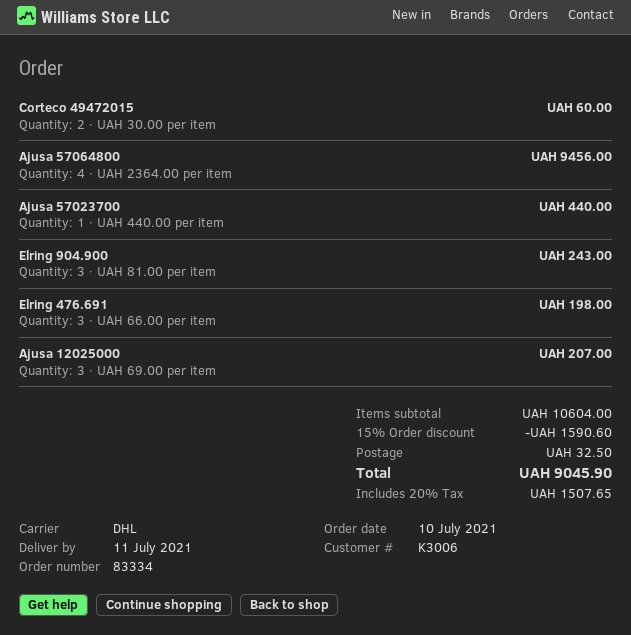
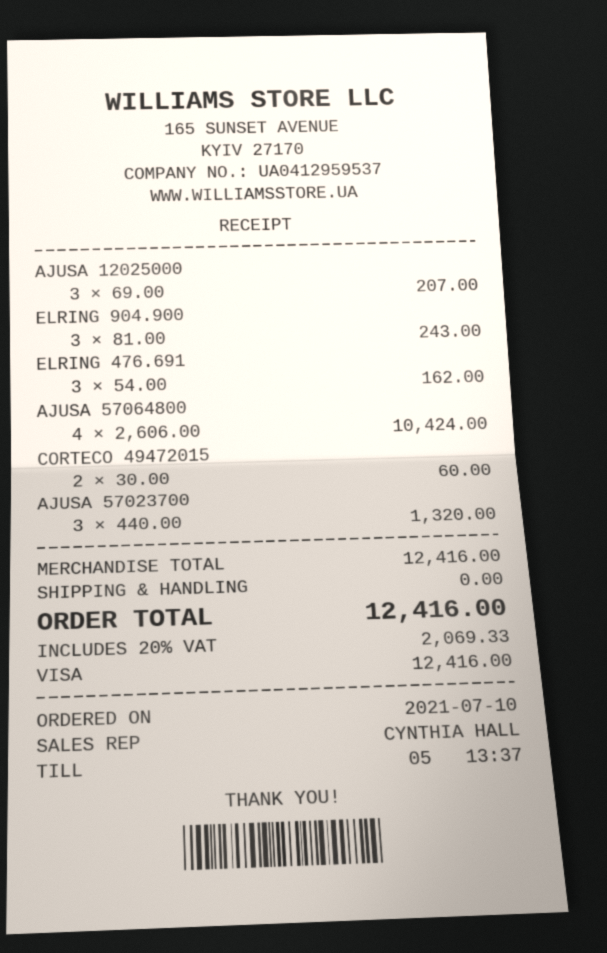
Ajusa 57064800: 4 x 2364.00 = 9456.00 -> 4 x 2606.00 = 10424.00
Ajusa 57023700: 1 x 440.00 = 440.00 -> 3 x 440.00 = 1320.00
Elring 476.691: 3 x 66.00 = 198.00 -> 3 x 54.00 = 162.00
subtotal: 10604.00 -> 12416.00
discount: 15% = 1590.60 -> none
shipping: 32.50 -> 0.00
tax: 20% = 1507.65 -> 20% = 2069.33
total: 9045.90 -> 12416.00

